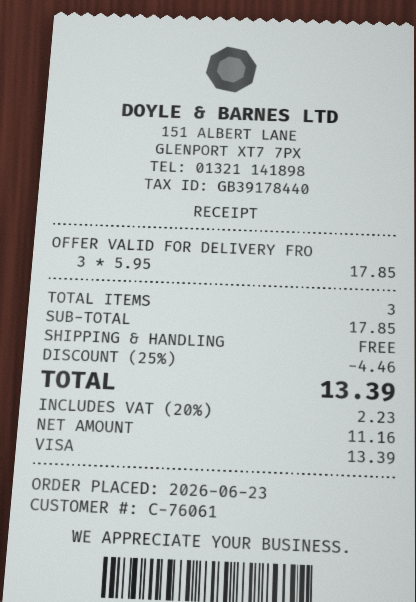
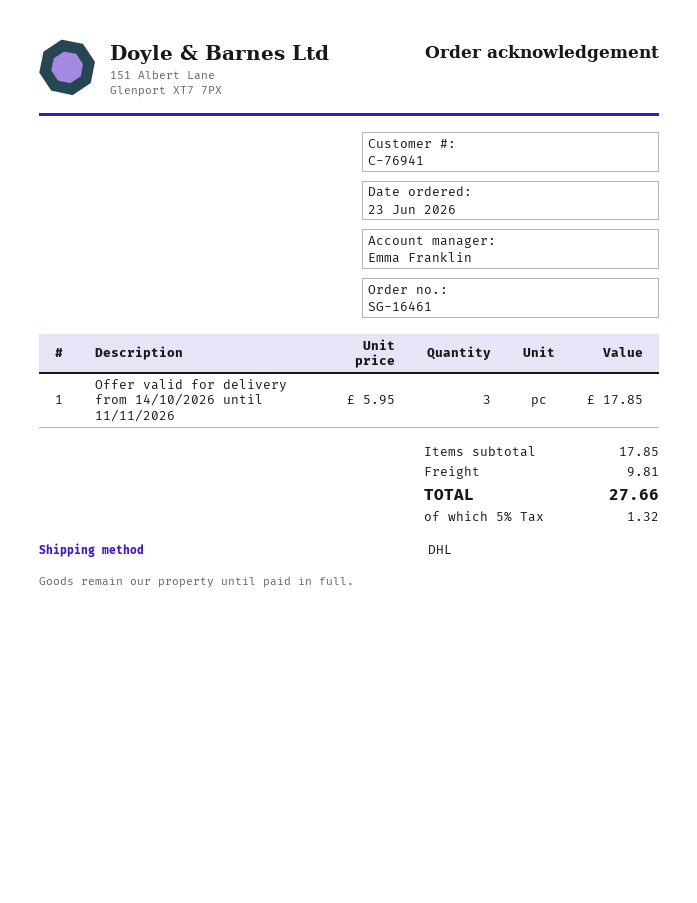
customer number: C-76061 -> C-76941
discount: 25% = 4.46 -> none
shipping: 0.00 -> 9.81
tax: 20% = 2.23 -> 5% = 1.32
total: 13.39 -> 27.66

